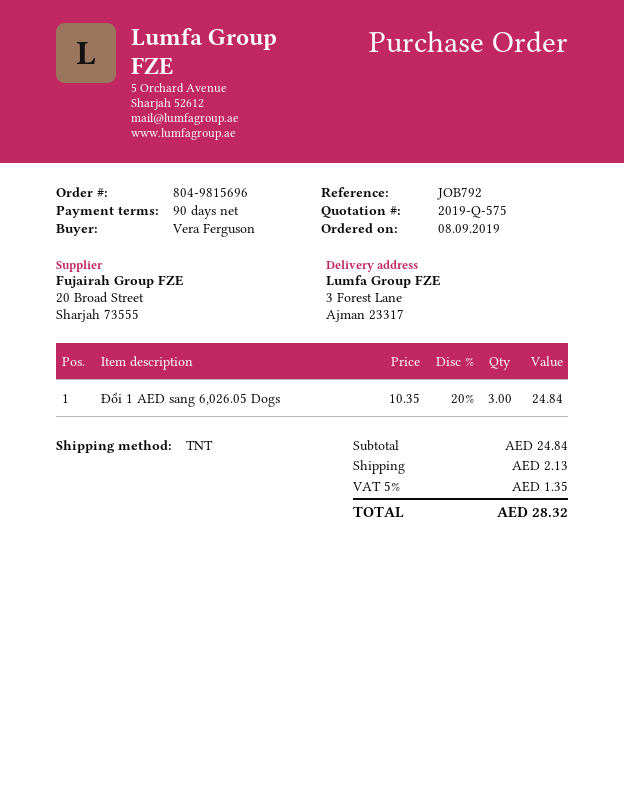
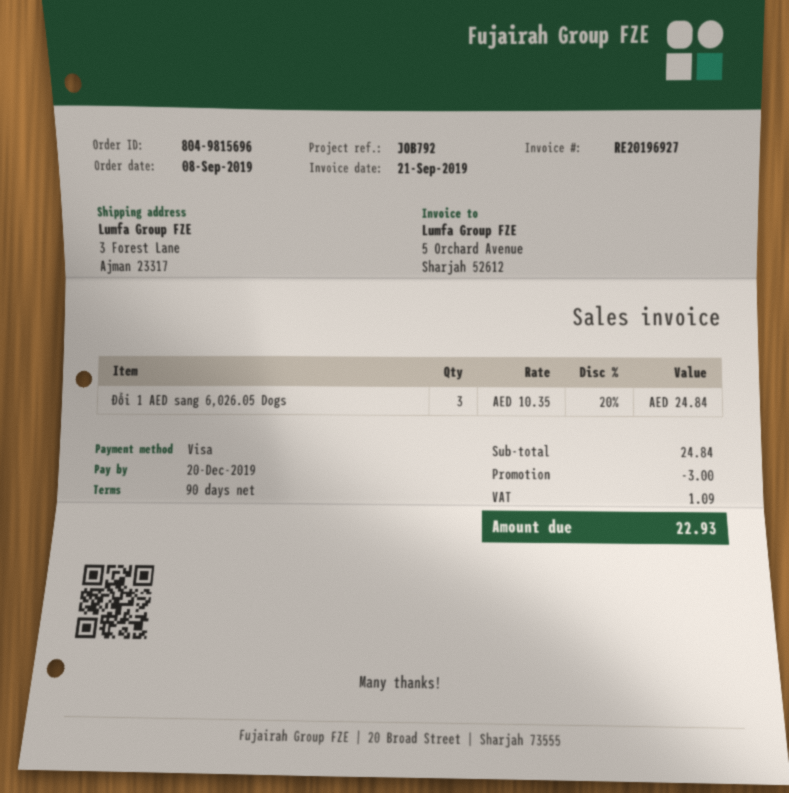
discount: none -> 3.00
shipping: 2.13 -> none
tax: 1.35 -> 1.09
total: 28.32 -> 22.93

